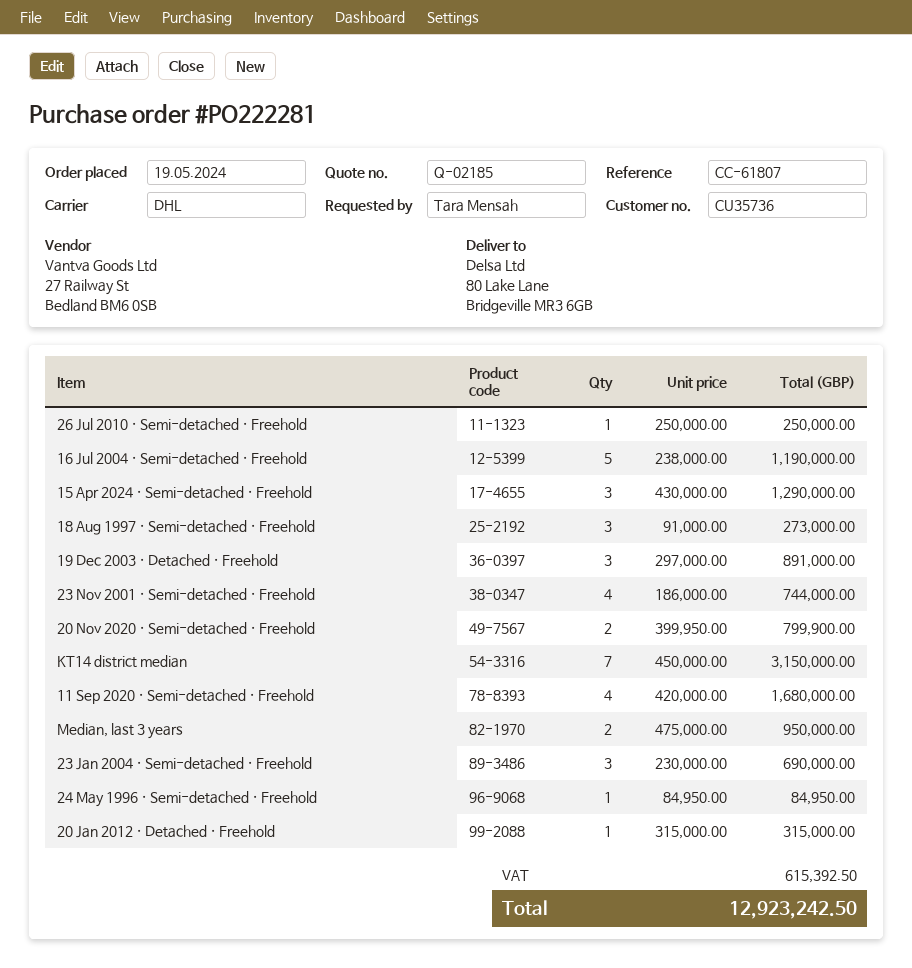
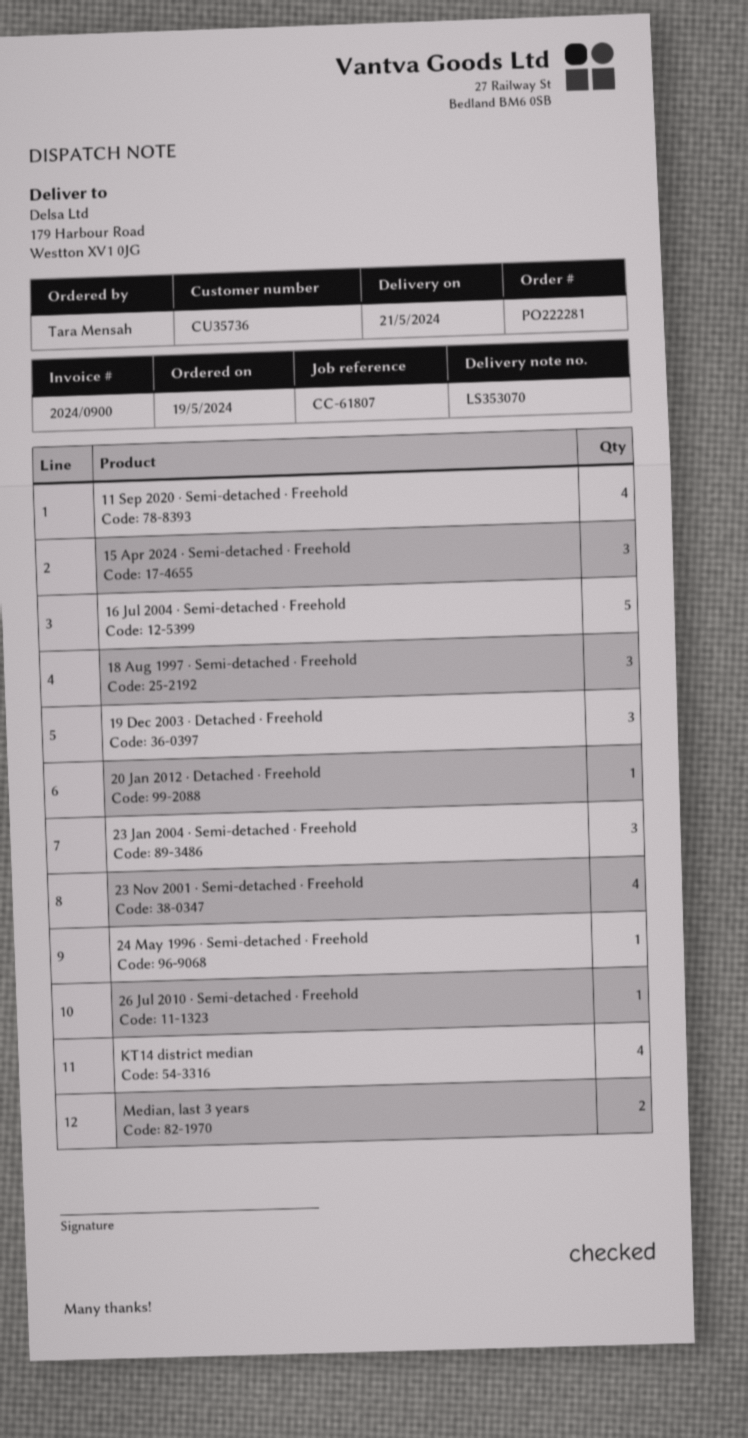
ship to: 80 Lake Lane, Bridgeville MR3 6GB -> 179 Harbour Road, Westton XV1 0JG
20 Nov 2020 · Semi-detached · Freehold: 2 -> none
KT14 district median: 7 -> 4

